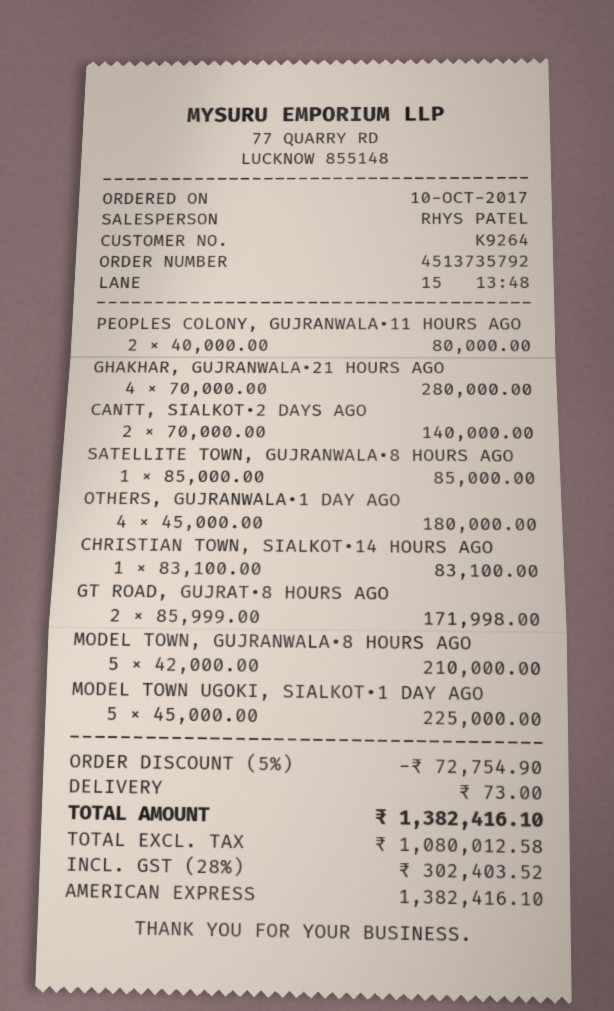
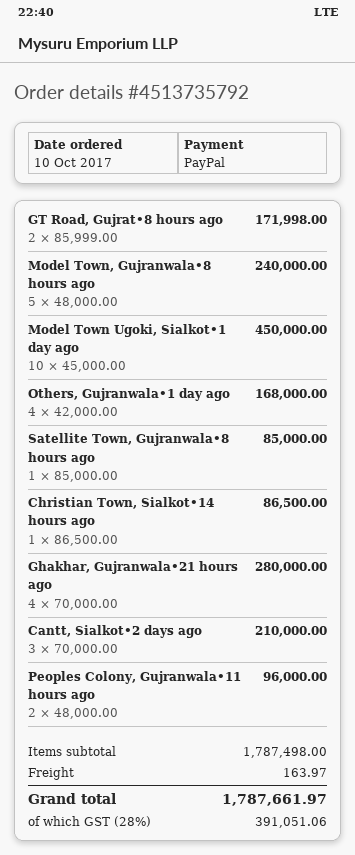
payment method: American Express -> PayPal
PEOPLES COLONY, GUJRANWALA•11 HOURS AGO: 2 x 40000.00 = 80000.00 -> 2 x 48000.00 = 96000.00
CANTT, SIALKOT•2 DAYS AGO: 2 x 70000.00 = 140000.00 -> 3 x 70000.00 = 210000.00
OTHERS, GUJRANWALA•1 DAY AGO: 4 x 45000.00 = 180000.00 -> 4 x 42000.00 = 168000.00
CHRISTIAN TOWN, SIALKOT•14 HOURS AGO: 1 x 83100.00 = 83100.00 -> 1 x 86500.00 = 86500.00
MODEL TOWN, GUJRANWALA•8 HOURS AGO: 5 x 42000.00 = 210000.00 -> 5 x 48000.00 = 240000.00
MODEL TOWN UGOKI, SIALKOT•1 DAY AGO: 5 x 45000.00 = 225000.00 -> 10 x 45000.00 = 450000.00
discount: 5% = 72754.90 -> none
shipping: 73.00 -> 163.97
tax: 28% = 302403.52 -> 28% = 391051.06
total: 1382416.10 -> 1787661.97

